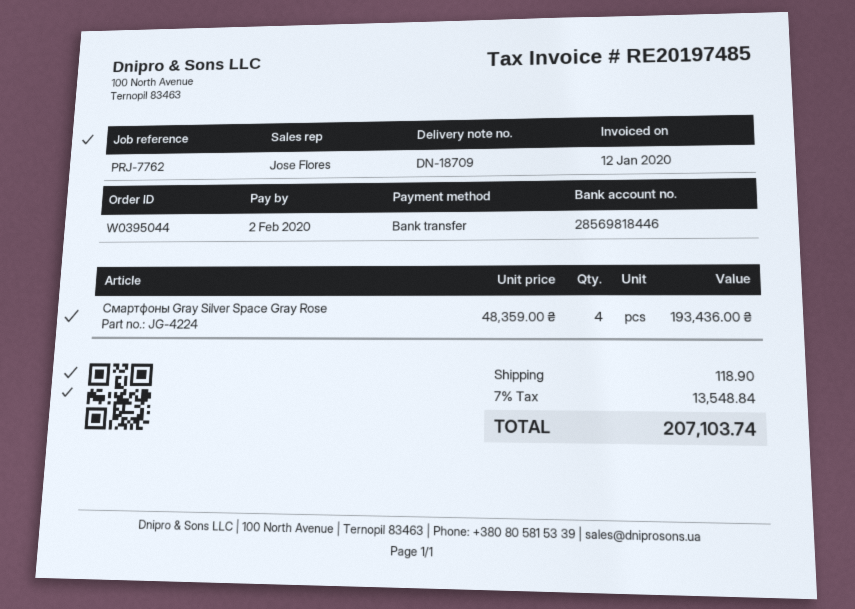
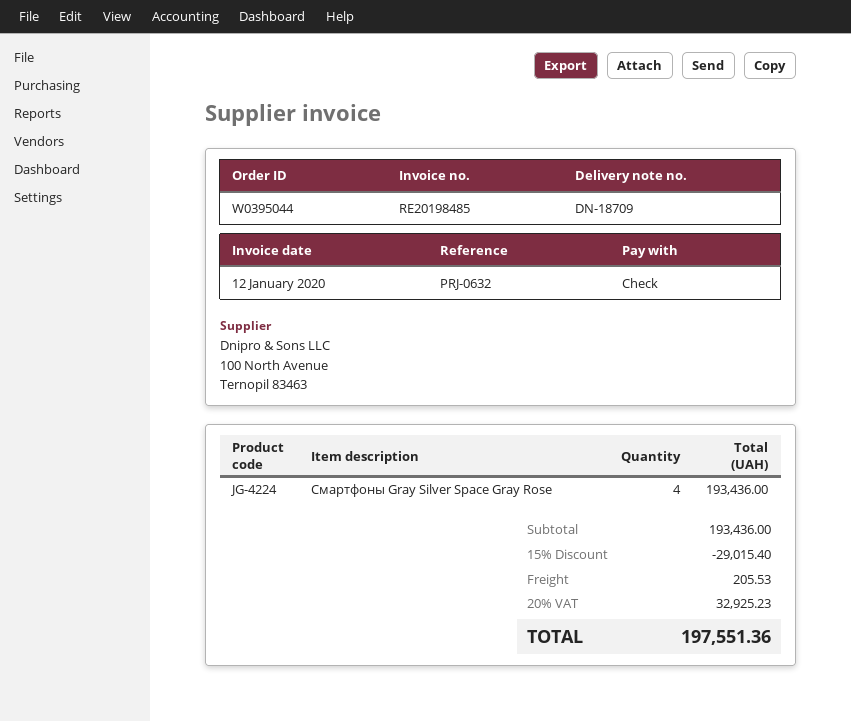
invoice number: RE20197485 -> RE20198485
reference: PRJ-7762 -> PRJ-0632
payment method: bank transfer -> cheque
discount: none -> 15% = 29015.40
shipping: 118.90 -> 205.53
tax: 7% = 13548.84 -> 20% = 32925.23
total: 207103.74 -> 197551.36

